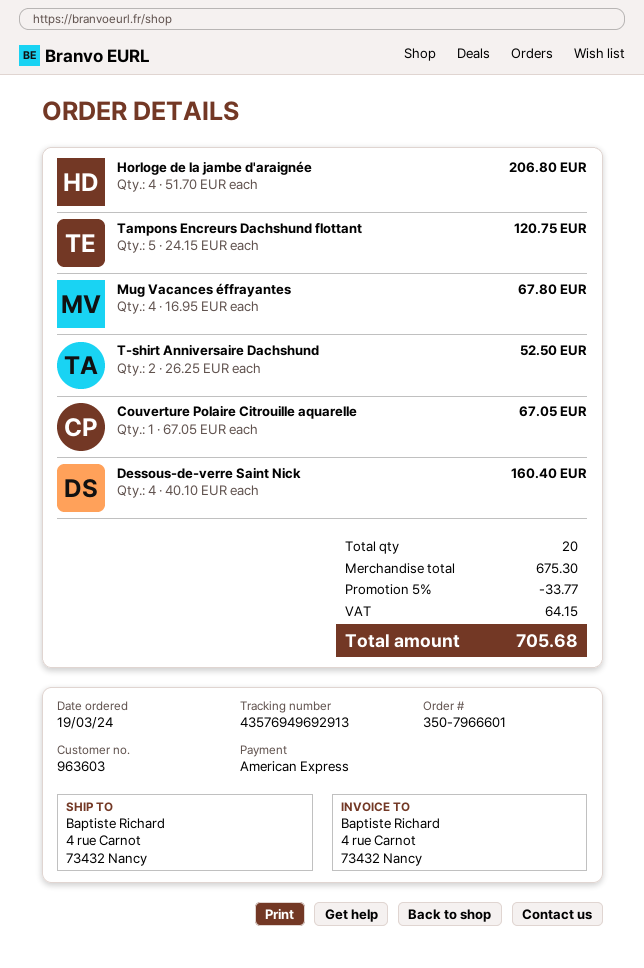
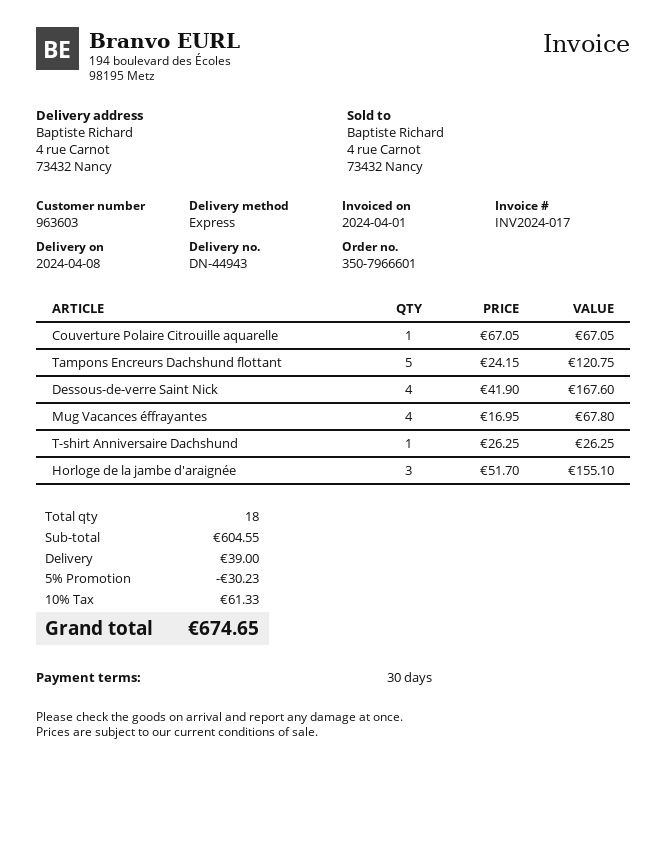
Horloge de la jambe d'araignée: 4 x 51.70 = 206.80 -> 3 x 51.70 = 155.10
T-shirt Anniversaire Dachshund: 2 x 26.25 = 52.50 -> 1 x 26.25 = 26.25
Dessous-de-verre Saint Nick: 4 x 40.10 = 160.40 -> 4 x 41.90 = 167.60
total quantity: 20 -> 18
subtotal: 675.30 -> 604.55
discount: 5% = 33.77 -> 5% = 30.23
shipping: none -> 39.00
tax: 64.15 -> 61.33
total: 705.68 -> 674.65

